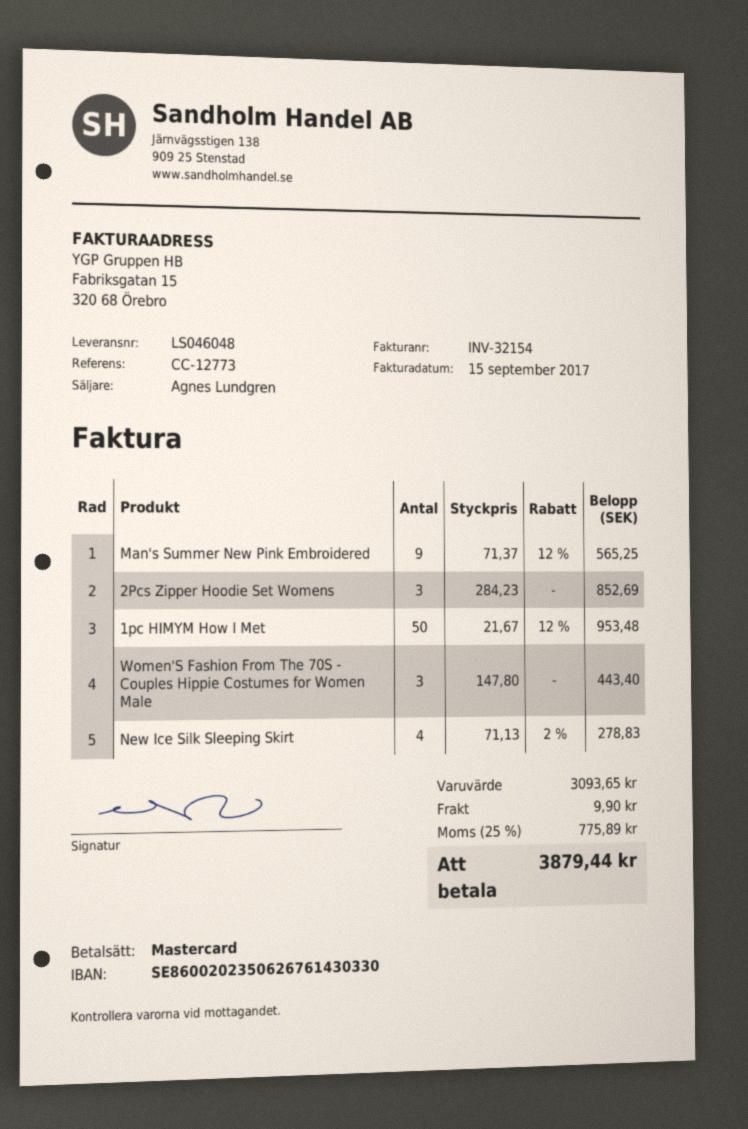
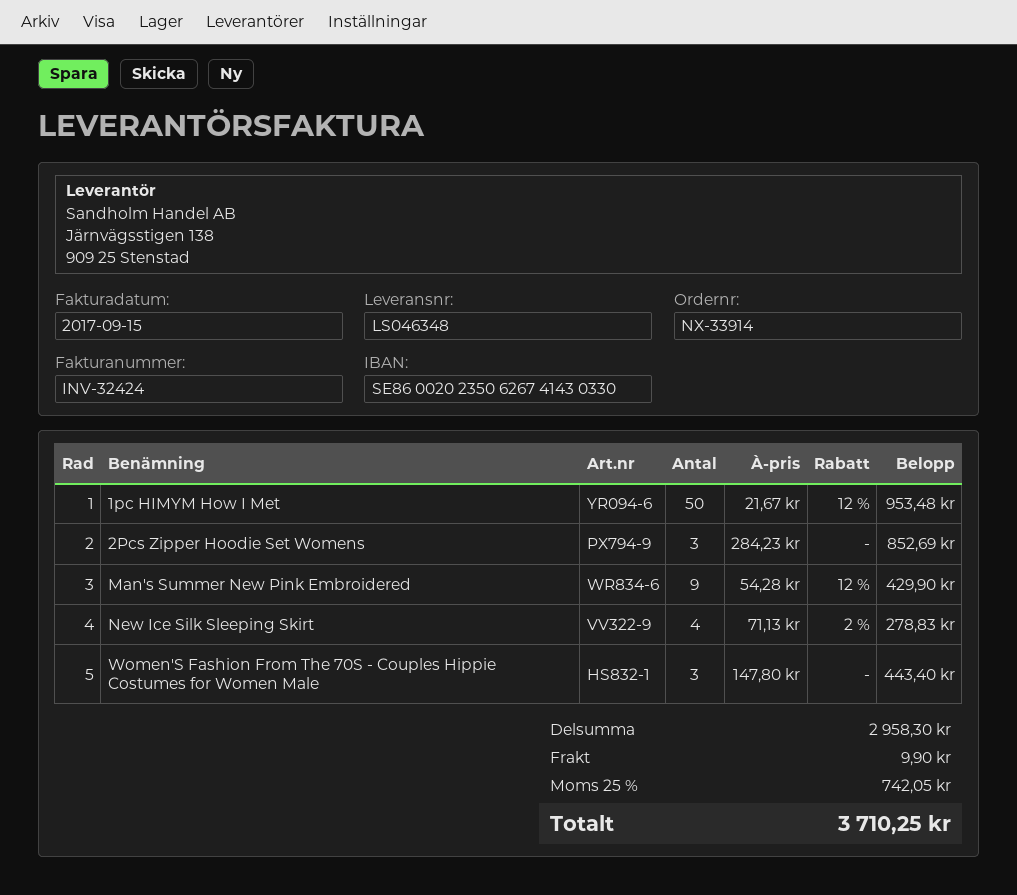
delivery note number: LS046048 -> LS046348
invoice number: INV-32154 -> INV-32424
bank account: SE8600202350626761430330 -> SE8600202350626741430330
Man's Summer New Pink Embroidered: 9 x 71.37 - 12% = 565.25 -> 9 x 54.28 - 12% = 429.90
subtotal: 3093.65 -> 2958.30
tax: 25% = 775.89 -> 25% = 742.05
total: 3879.44 -> 3710.25

